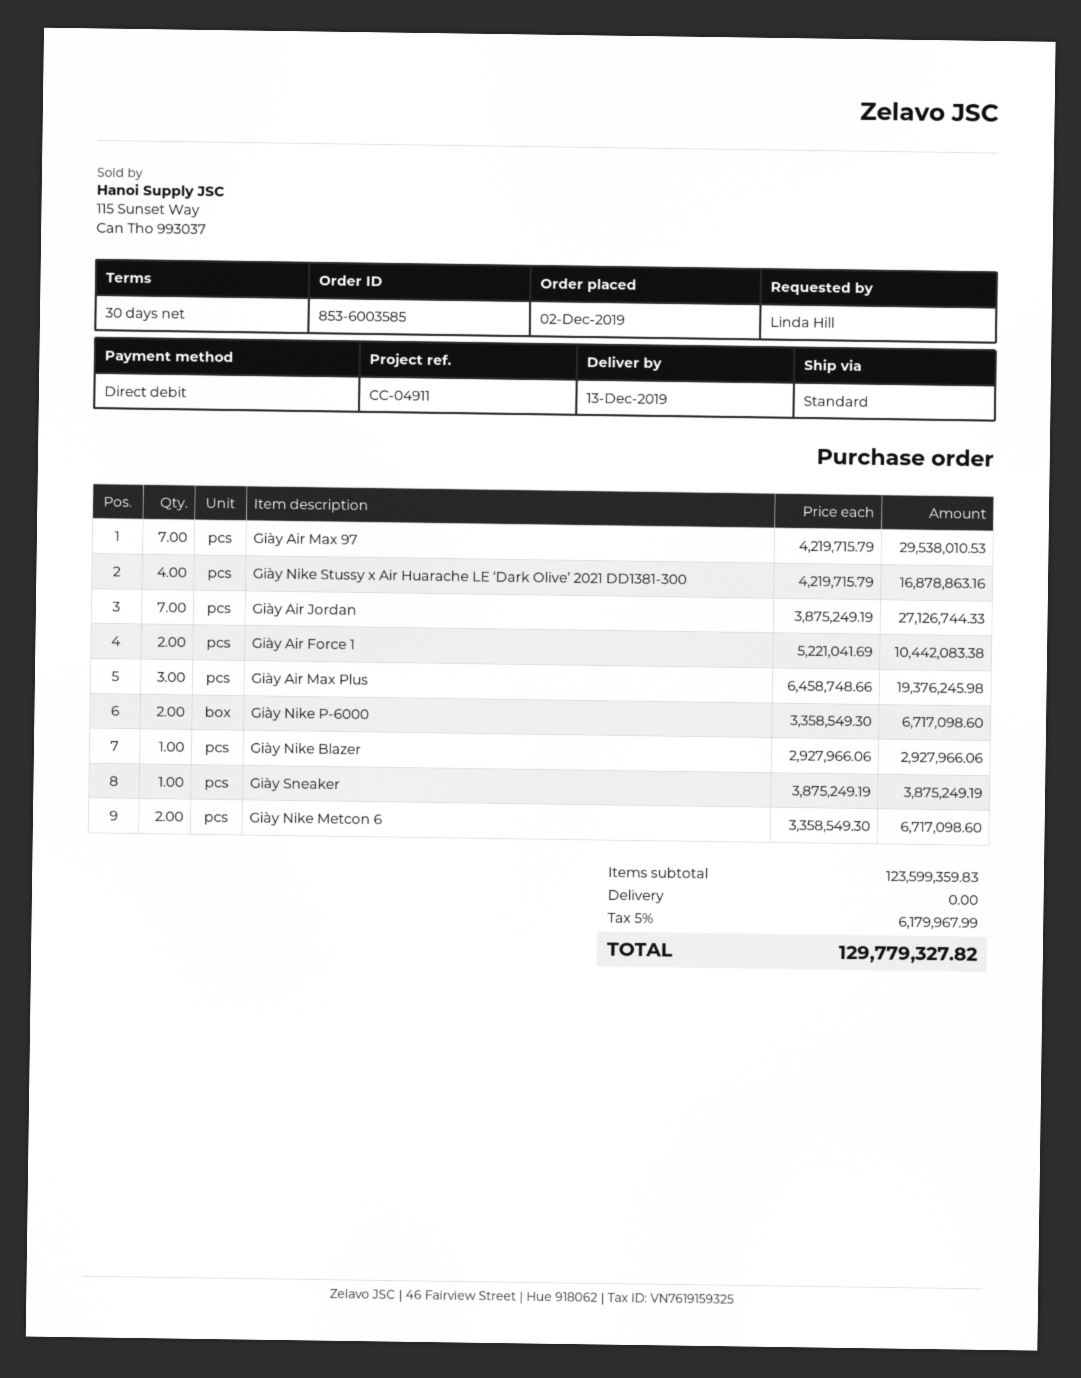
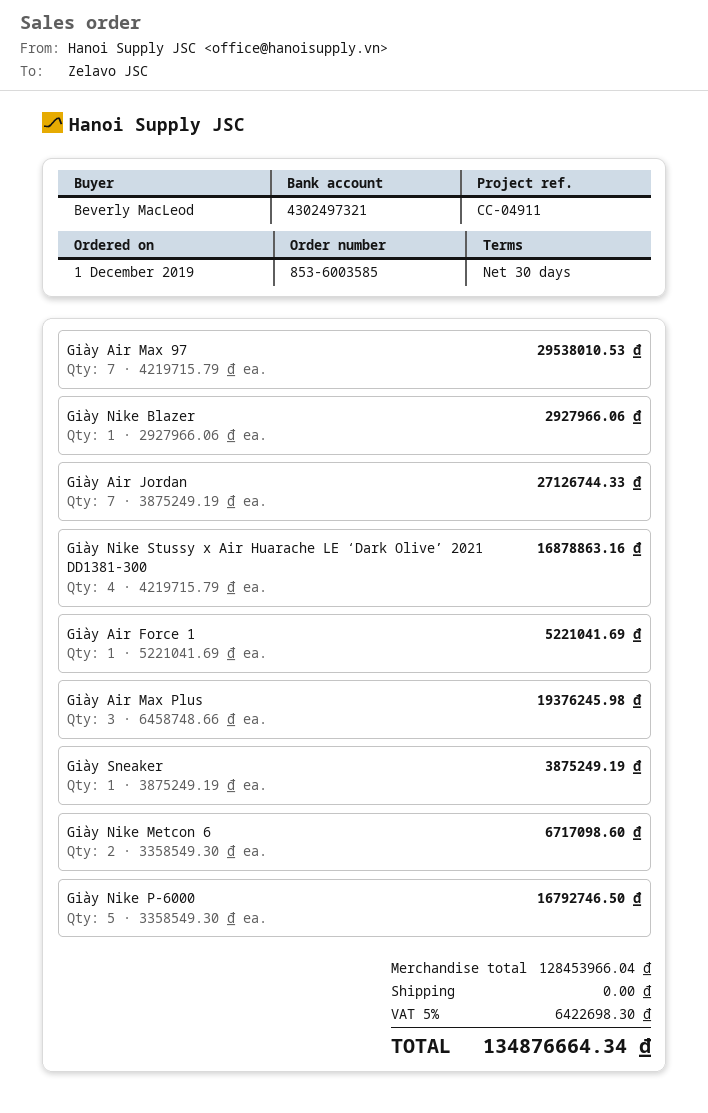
order date: 2019-12-02 -> 2019-12-01
ordered by: Linda Hill -> Beverly MacLeod
Giày Air Force 1: 2 x 5221041.69 = 10442083.38 -> 1 x 5221041.69 = 5221041.69
Giày Nike P-6000: 2 x 3358549.30 = 6717098.60 -> 5 x 3358549.30 = 16792746.50
subtotal: 123599359.83 -> 128453966.04
tax: 5% = 6179967.99 -> 5% = 6422698.30
total: 129779327.82 -> 134876664.34

